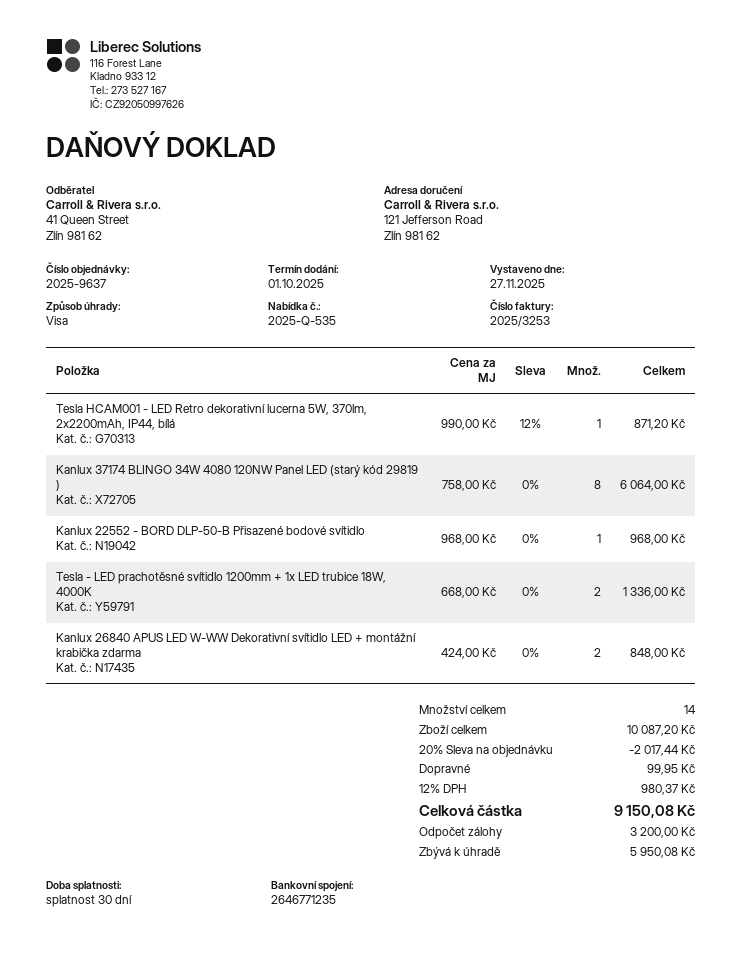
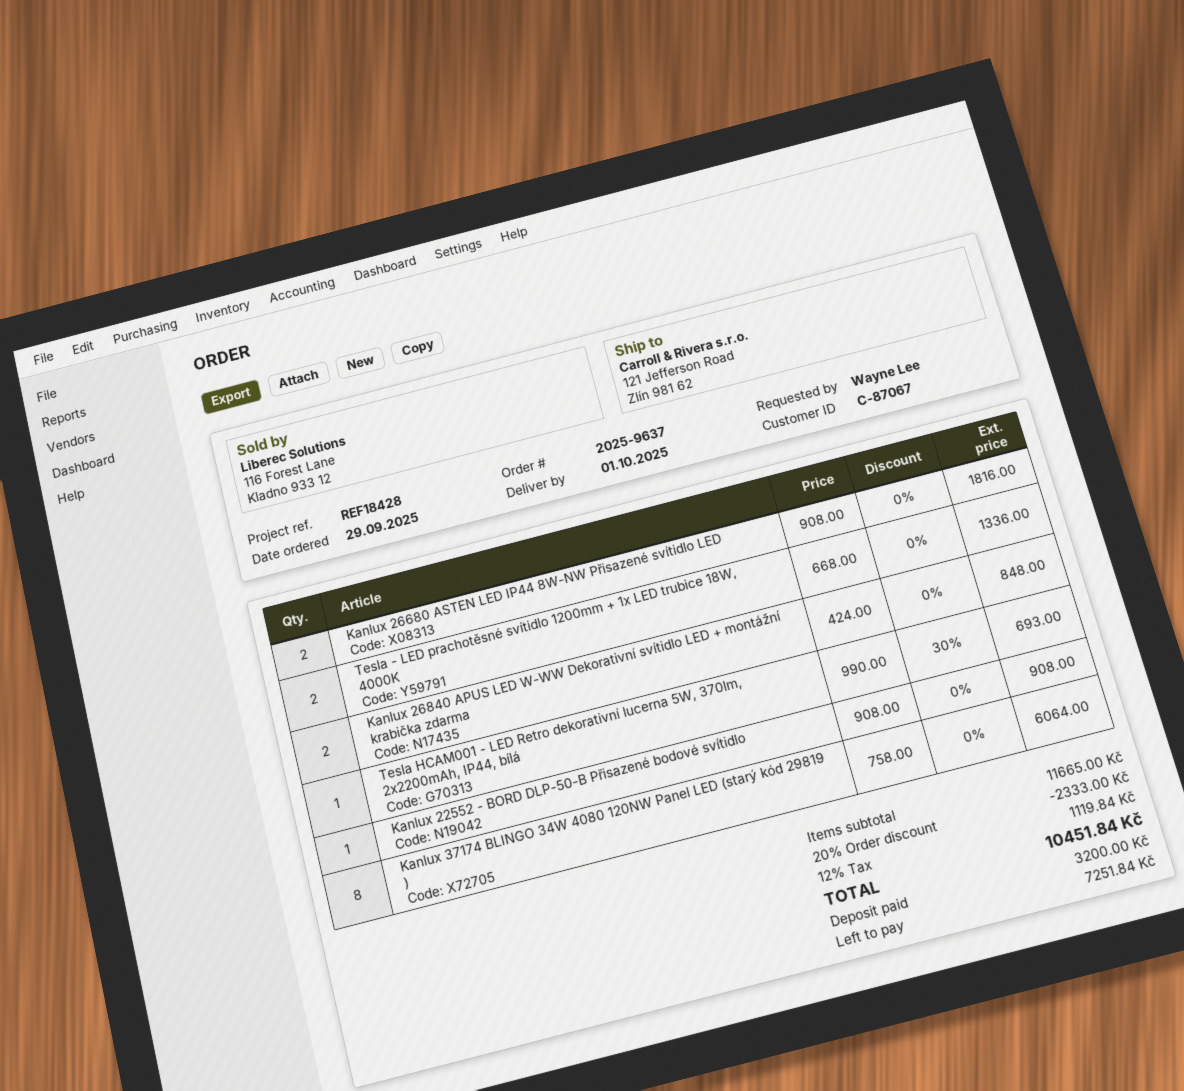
Tesla HCAM001 - LED Retro dekorativní lucerna 5W, 370lm, 2x2200mAh, IP44, bílá: 1 x 990.00 - 12% = 871.20 -> 1 x 990.00 - 30% = 693.00
Kanlux 22552 - BORD DLP-50-B Přisazené bodové svítidlo: 1 x 968.00 = 968.00 -> 1 x 908.00 = 908.00
Kanlux 26680 ASTEN LED IP44 8W-NW Přisazené svítidlo LED: none -> 2 x 908.00 = 1816.00
subtotal: 10087.20 -> 11665.00
discount: 20% = 2017.44 -> 20% = 2333.00
shipping: 99.95 -> none
tax: 12% = 980.37 -> 12% = 1119.84
total: 9150.08 -> 10451.84
balance: 5950.08 -> 7251.84

